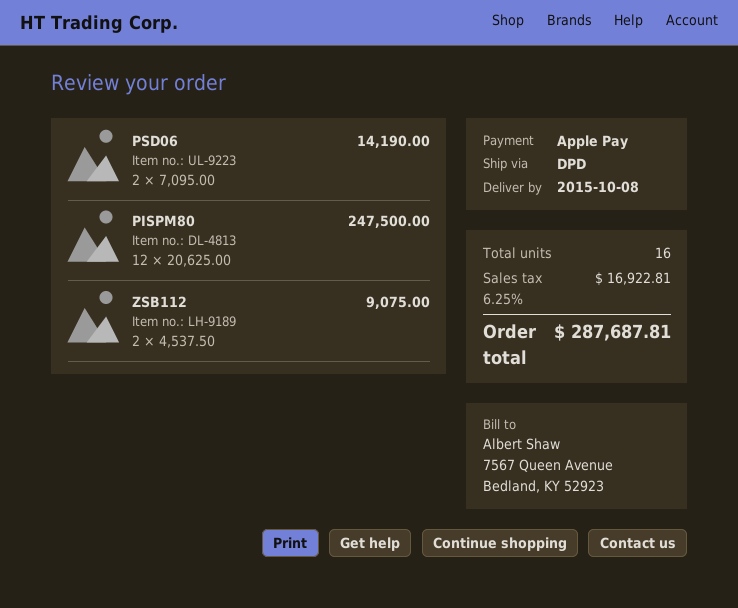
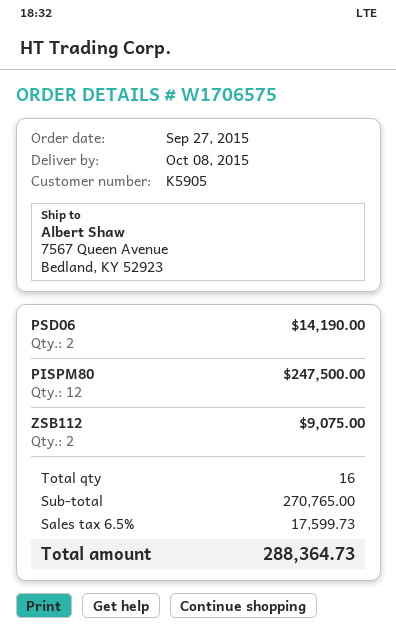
tax: 6.25% = 16922.81 -> 6.5% = 17599.73
total: 287687.81 -> 288364.73

